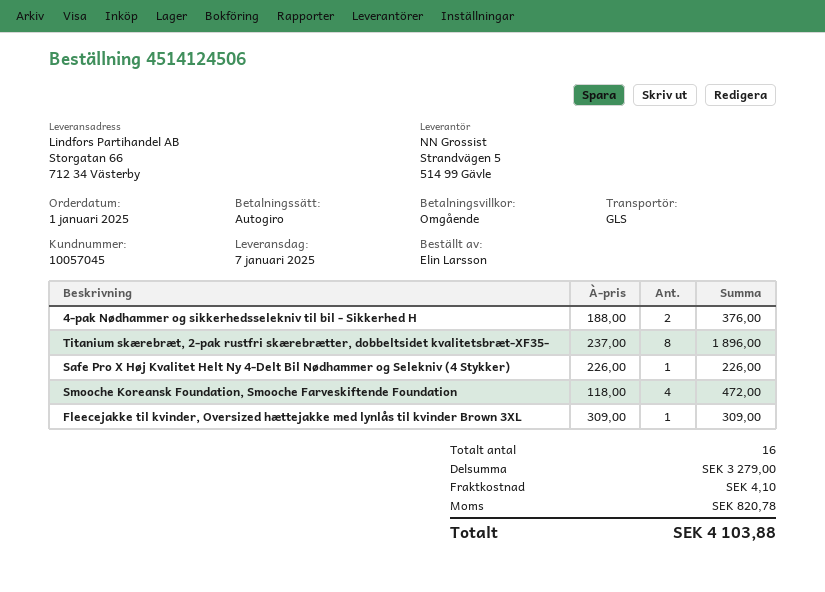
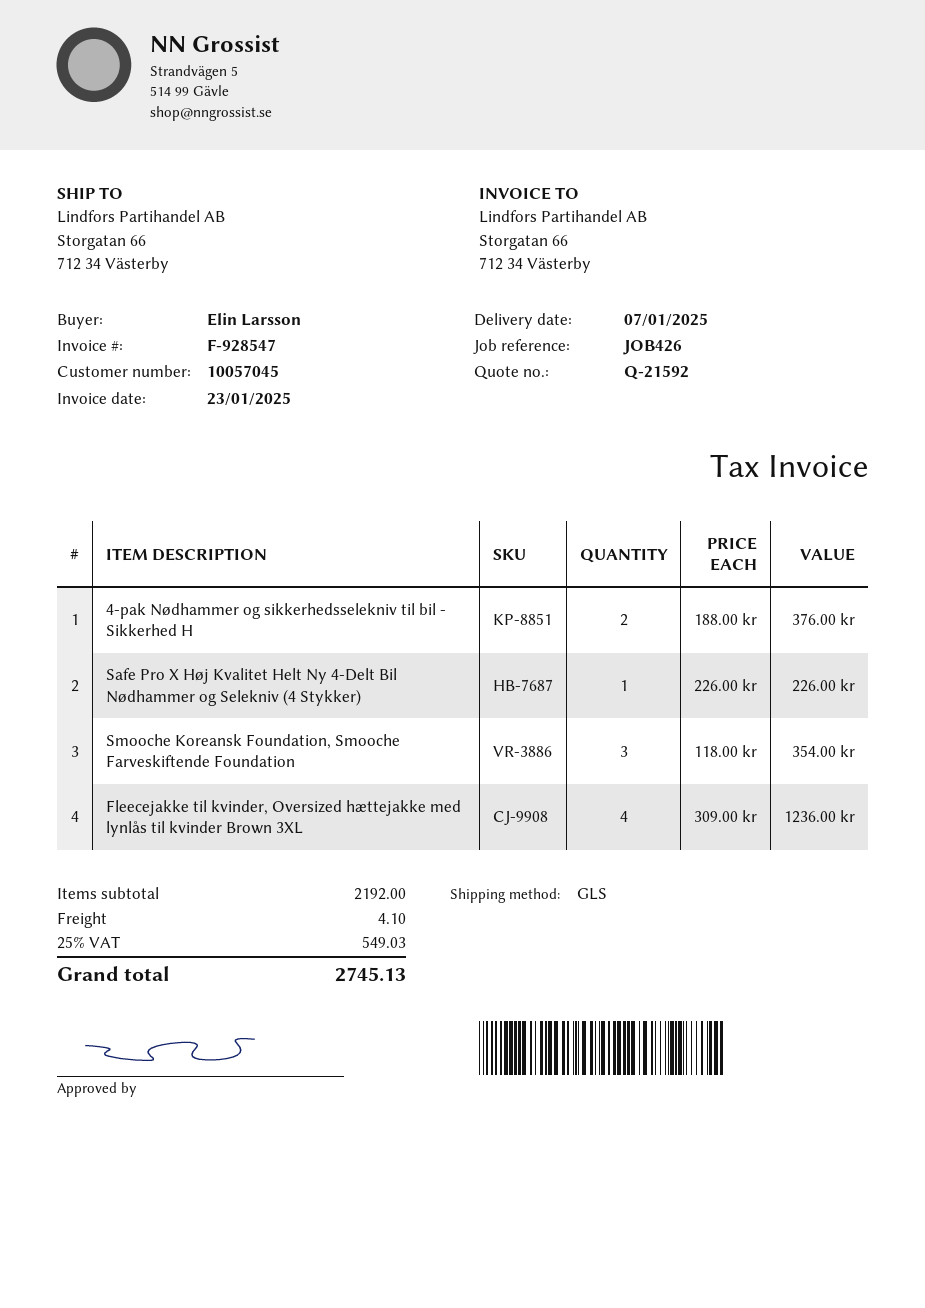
Titanium skærebræt, 2-pak rustfri skærebrætter, dobbeltsidet kvalitetsbræt-XF35-: 8 x 237.00 = 1896.00 -> none
Smooche Koreansk Foundation, Smooche Farveskiftende Foundation: 4 x 118.00 = 472.00 -> 3 x 118.00 = 354.00
Fleecejakke til kvinder, Oversized hættejakke med lynlås til kvinder Brown 3XL: 1 x 309.00 = 309.00 -> 4 x 309.00 = 1236.00
subtotal: 3279.00 -> 2192.00
tax: 820.78 -> 549.03
total: 4103.88 -> 2745.13

